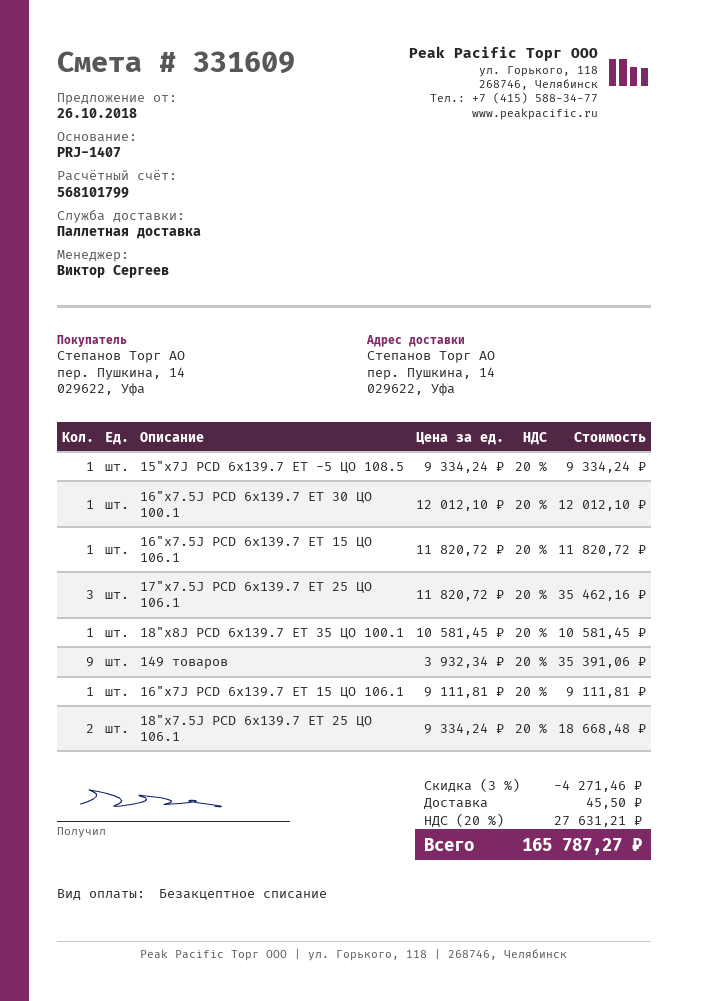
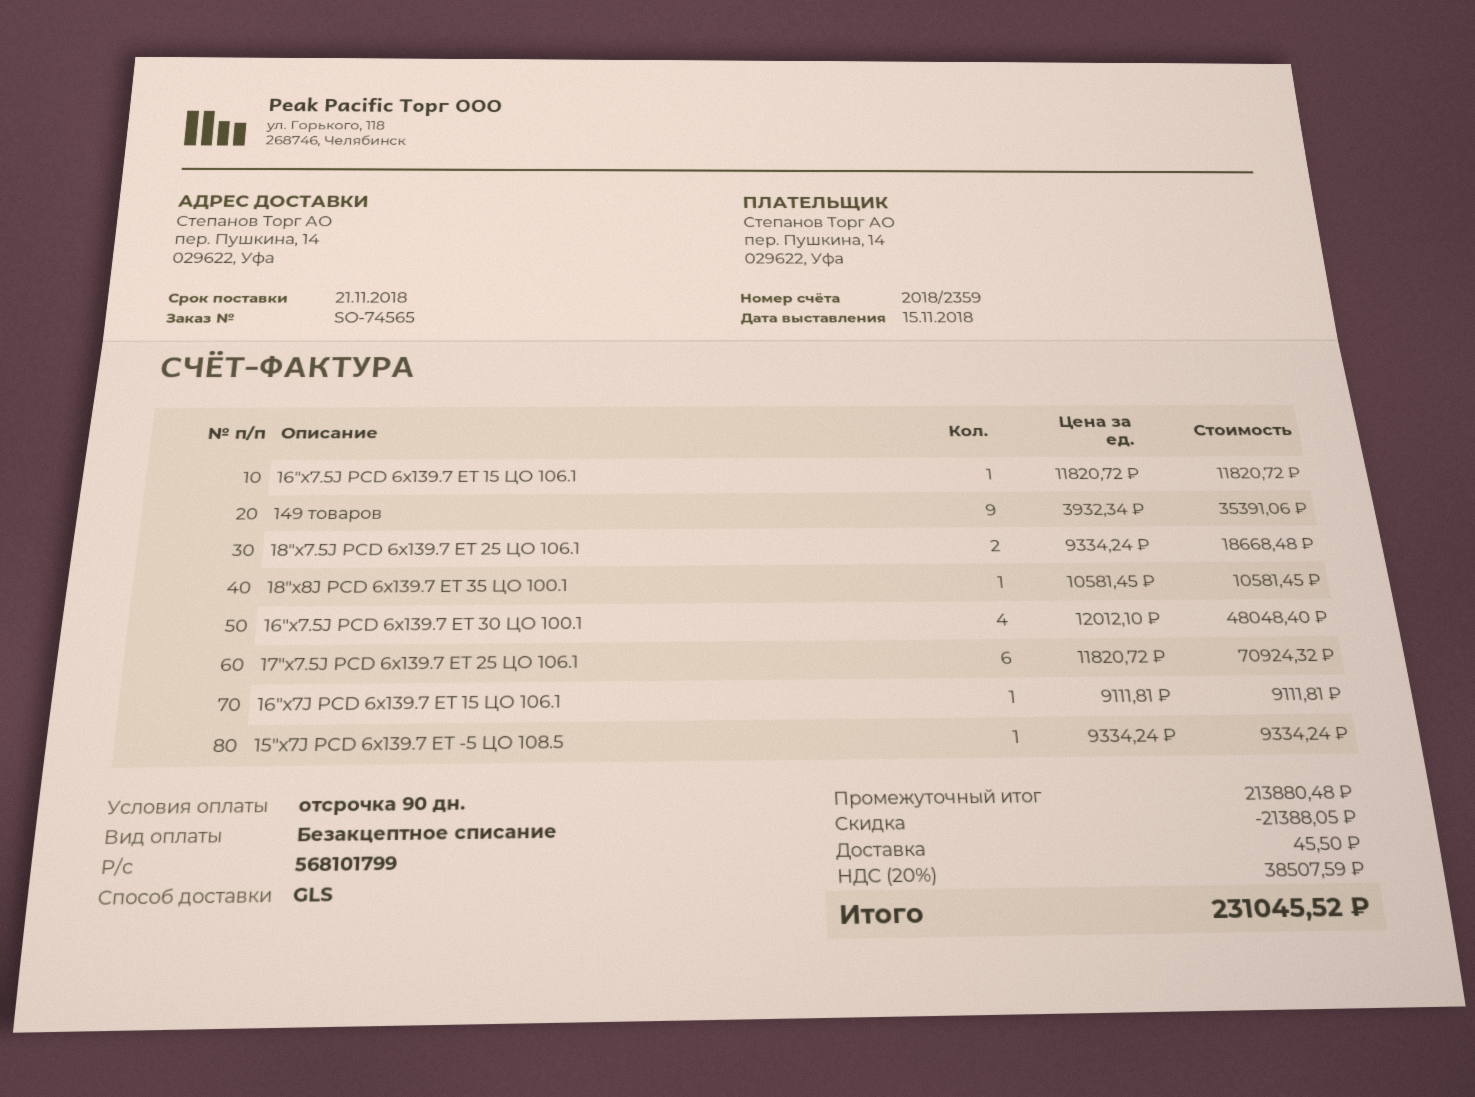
shipping method: pallet freight -> GLS
16"x7.5J PCD 6x139.7 ЕТ 30 ЦО 100.1: 1 x 12012.10 = 12012.10 -> 4 x 12012.10 = 48048.40
17"x7.5J PCD 6x139.7 ЕТ 25 ЦО 106.1: 3 x 11820.72 = 35462.16 -> 6 x 11820.72 = 70924.32
discount: 4271.46 -> 21388.05
tax: 20% = 27631.21 -> 20% = 38507.59
total: 165787.27 -> 231045.52

